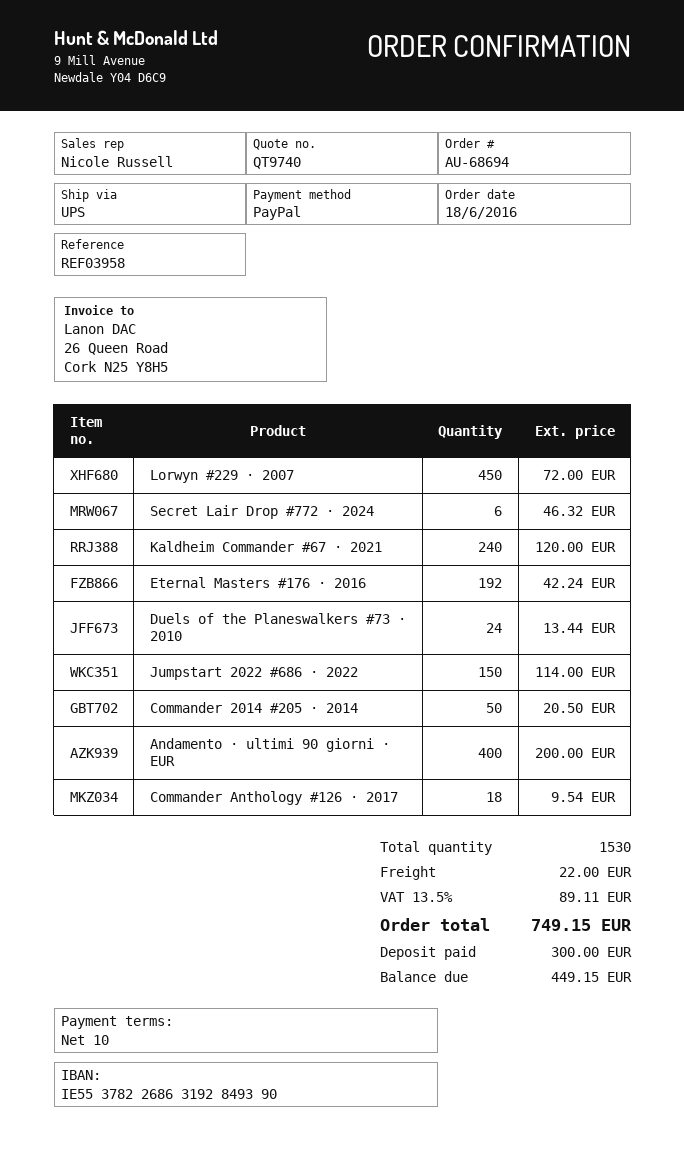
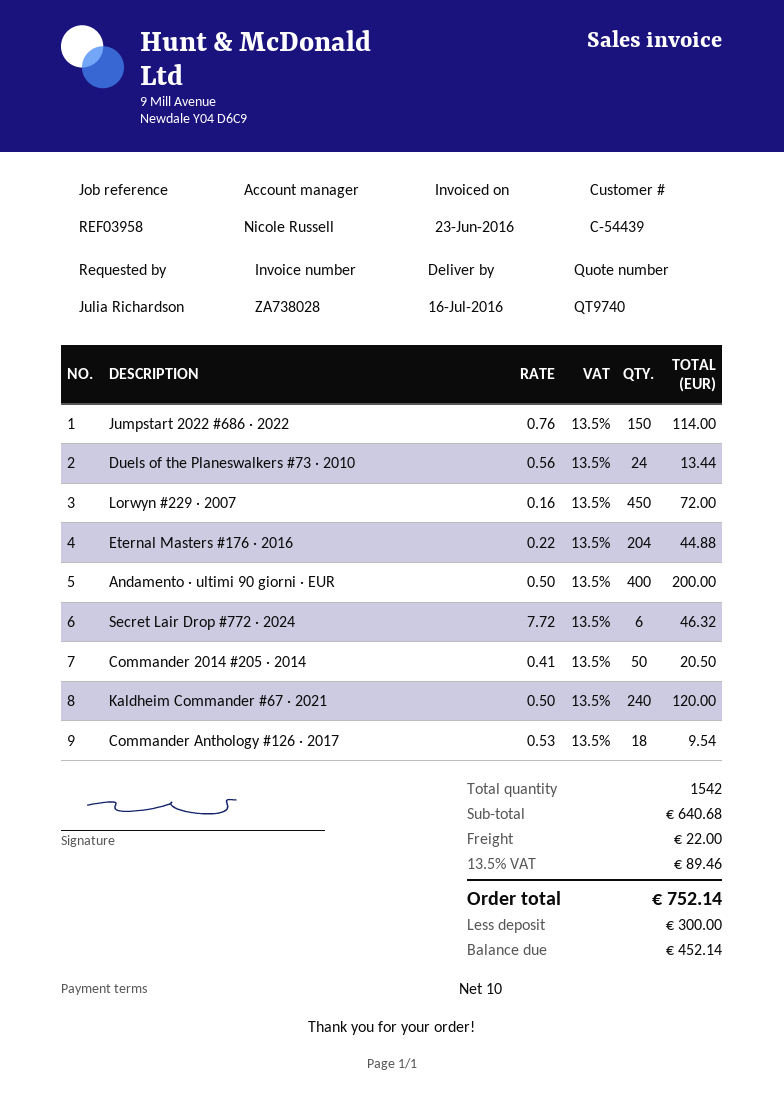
Eternal Masters #176 · 2016: 192 for 42.24 -> 204 for 44.88
total quantity: 1530 -> 1542
tax: 13.5% = 89.11 -> 13.5% = 89.46
total: 749.15 -> 752.14
balance: 449.15 -> 452.14

